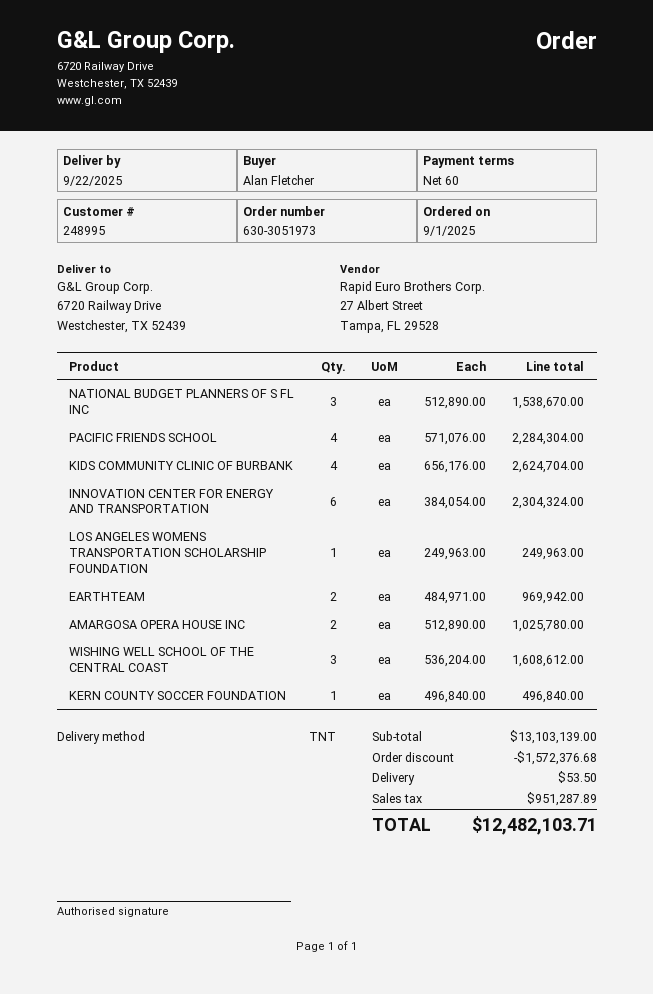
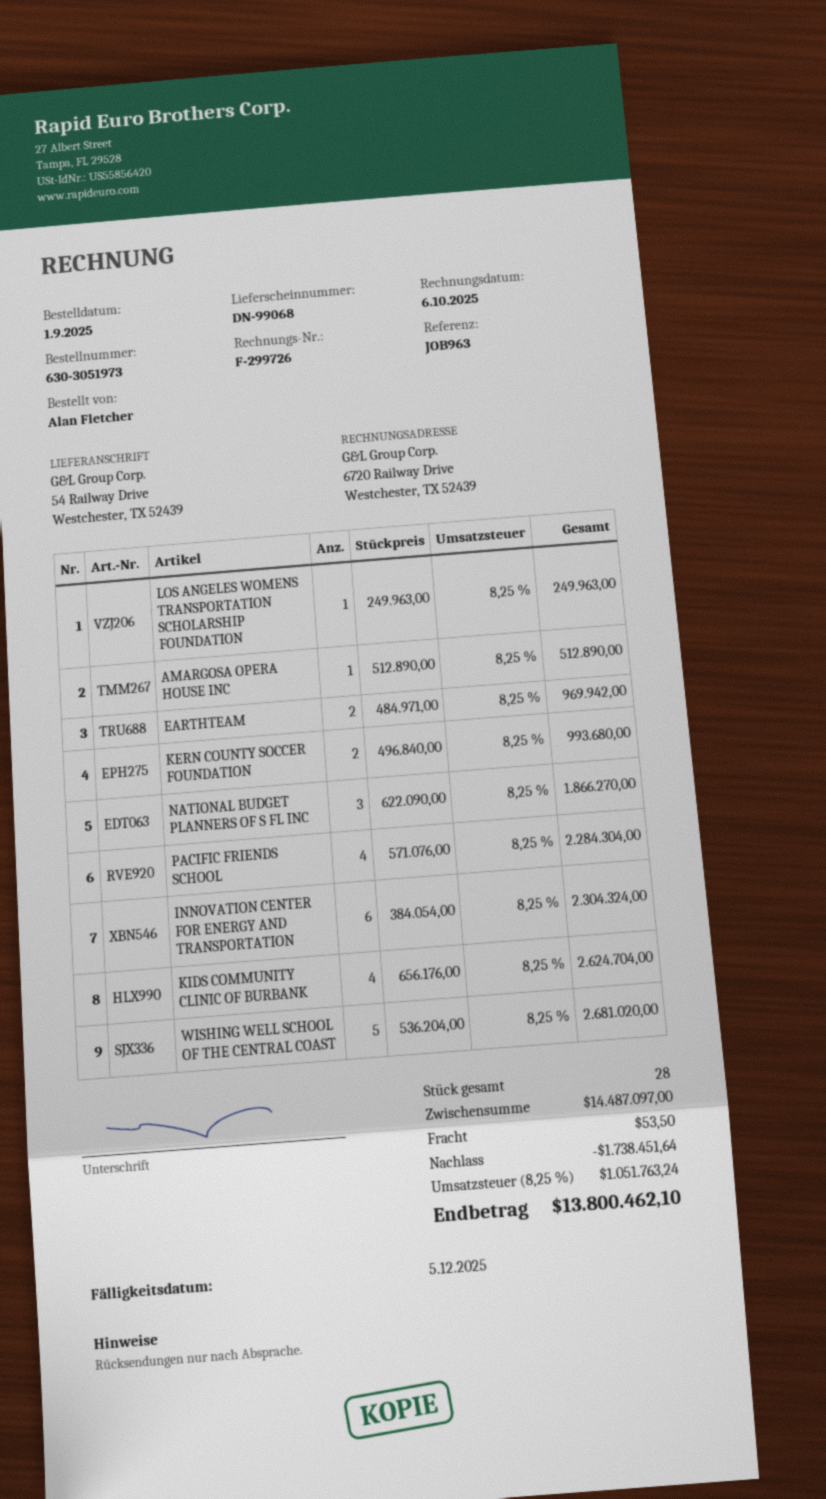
ship to: 6720 Railway Drive, Westchester, TX 52439 -> 54 Railway Drive, Westchester, TX 52439
NATIONAL BUDGET PLANNERS OF S FL INC: 3 x 512890.00 = 1538670.00 -> 3 x 622090.00 = 1866270.00
AMARGOSA OPERA HOUSE INC: 2 x 512890.00 = 1025780.00 -> 1 x 512890.00 = 512890.00
WISHING WELL SCHOOL OF THE CENTRAL COAST: 3 x 536204.00 = 1608612.00 -> 5 x 536204.00 = 2681020.00
KERN COUNTY SOCCER FOUNDATION: 1 x 496840.00 = 496840.00 -> 2 x 496840.00 = 993680.00
subtotal: 13103139.00 -> 14487097.00
discount: 1572376.68 -> 1738451.64
tax: 951287.89 -> 1051763.24
total: 12482103.71 -> 13800462.10

